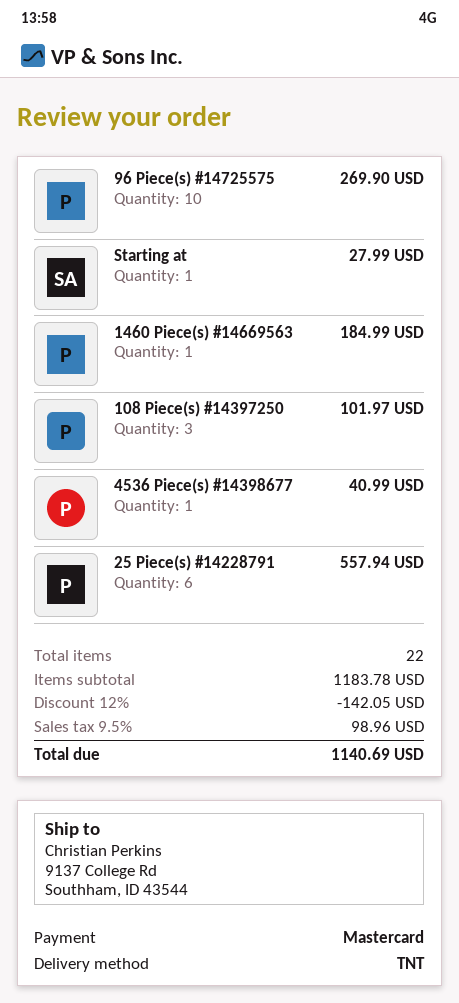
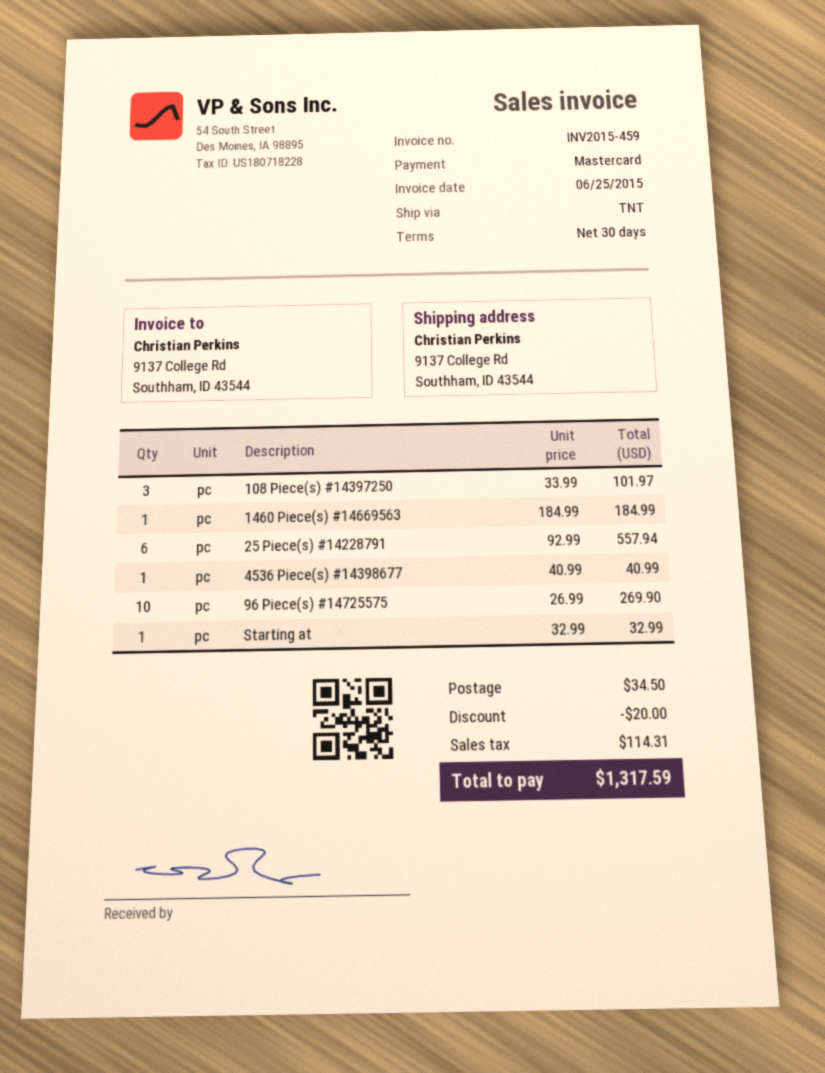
Starting at: 1 for 27.99 -> 1 for 32.99
discount: 142.05 -> 20.00
shipping: none -> 34.50
tax: 98.96 -> 114.31
total: 1140.69 -> 1317.59

